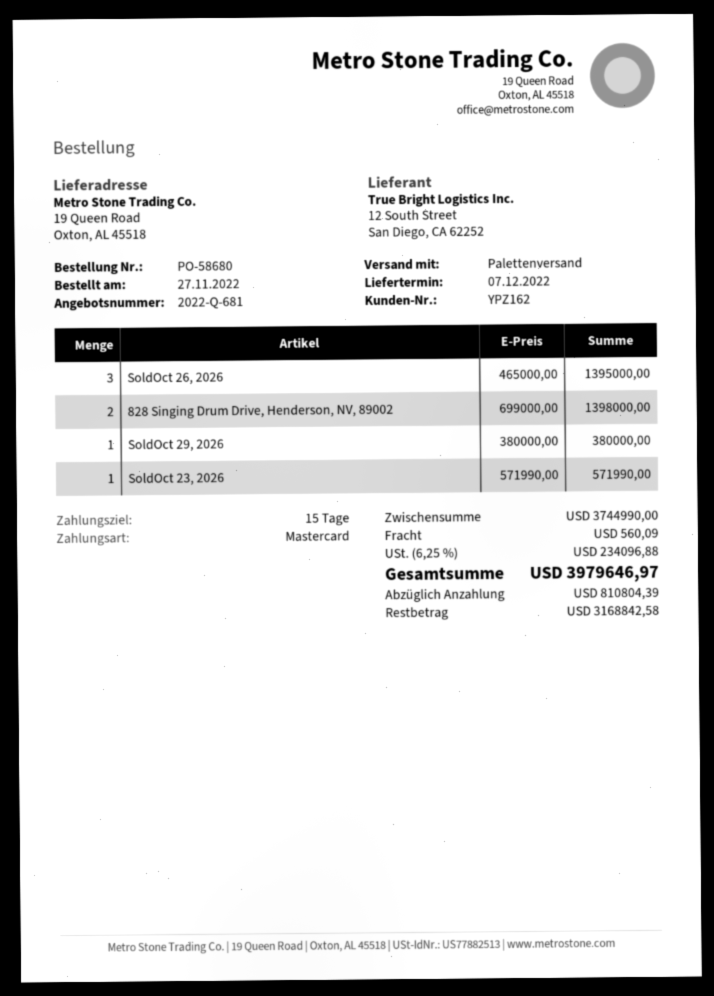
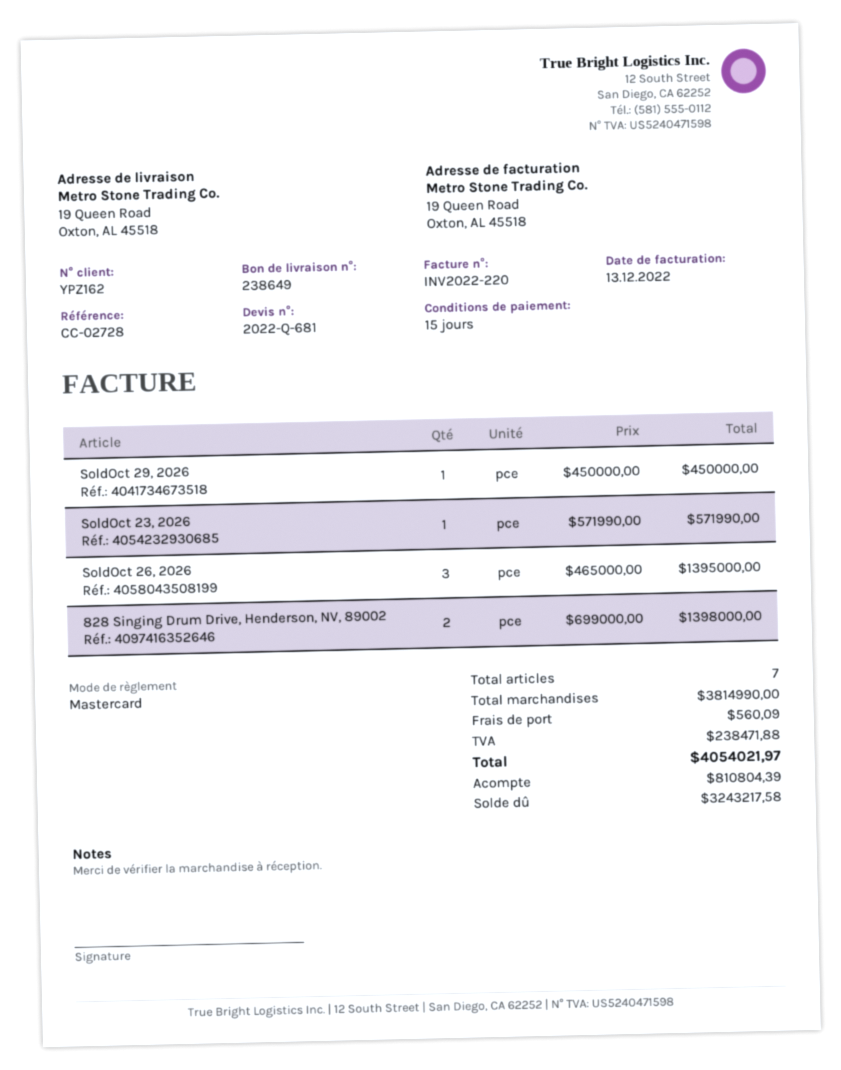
SoldOct 29, 2026: 1 x 380000.00 = 380000.00 -> 1 x 450000.00 = 450000.00
subtotal: 3744990.00 -> 3814990.00
tax: 234096.88 -> 238471.88
total: 3979646.97 -> 4054021.97
balance: 3168842.58 -> 3243217.58

